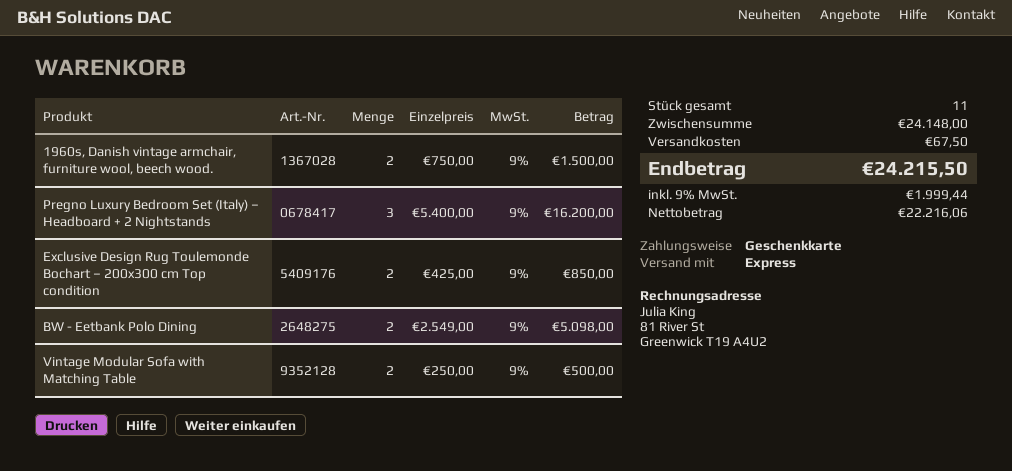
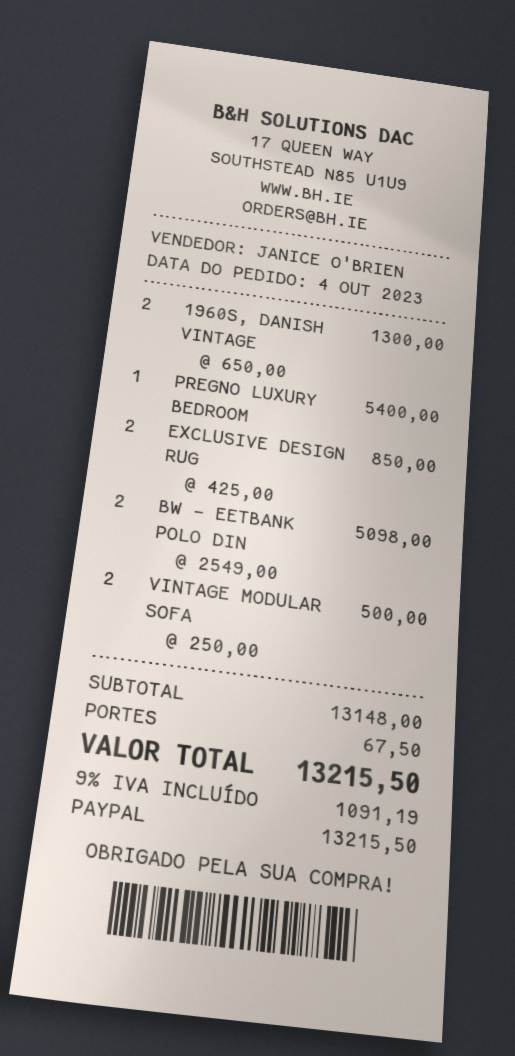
payment method: gift card -> PayPal
1960s, Danish vintage armchair, furniture wool, beech wood.: 2 x 750.00 = 1500.00 -> 2 x 650.00 = 1300.00
Pregno Luxury Bedroom Set (Italy) – Headboard + 2 Nightstands: 3 x 5400.00 = 16200.00 -> 1 x 5400.00 = 5400.00
subtotal: 24148.00 -> 13148.00
tax: 9% = 1999.44 -> 9% = 1091.19
total: 24215.50 -> 13215.50

